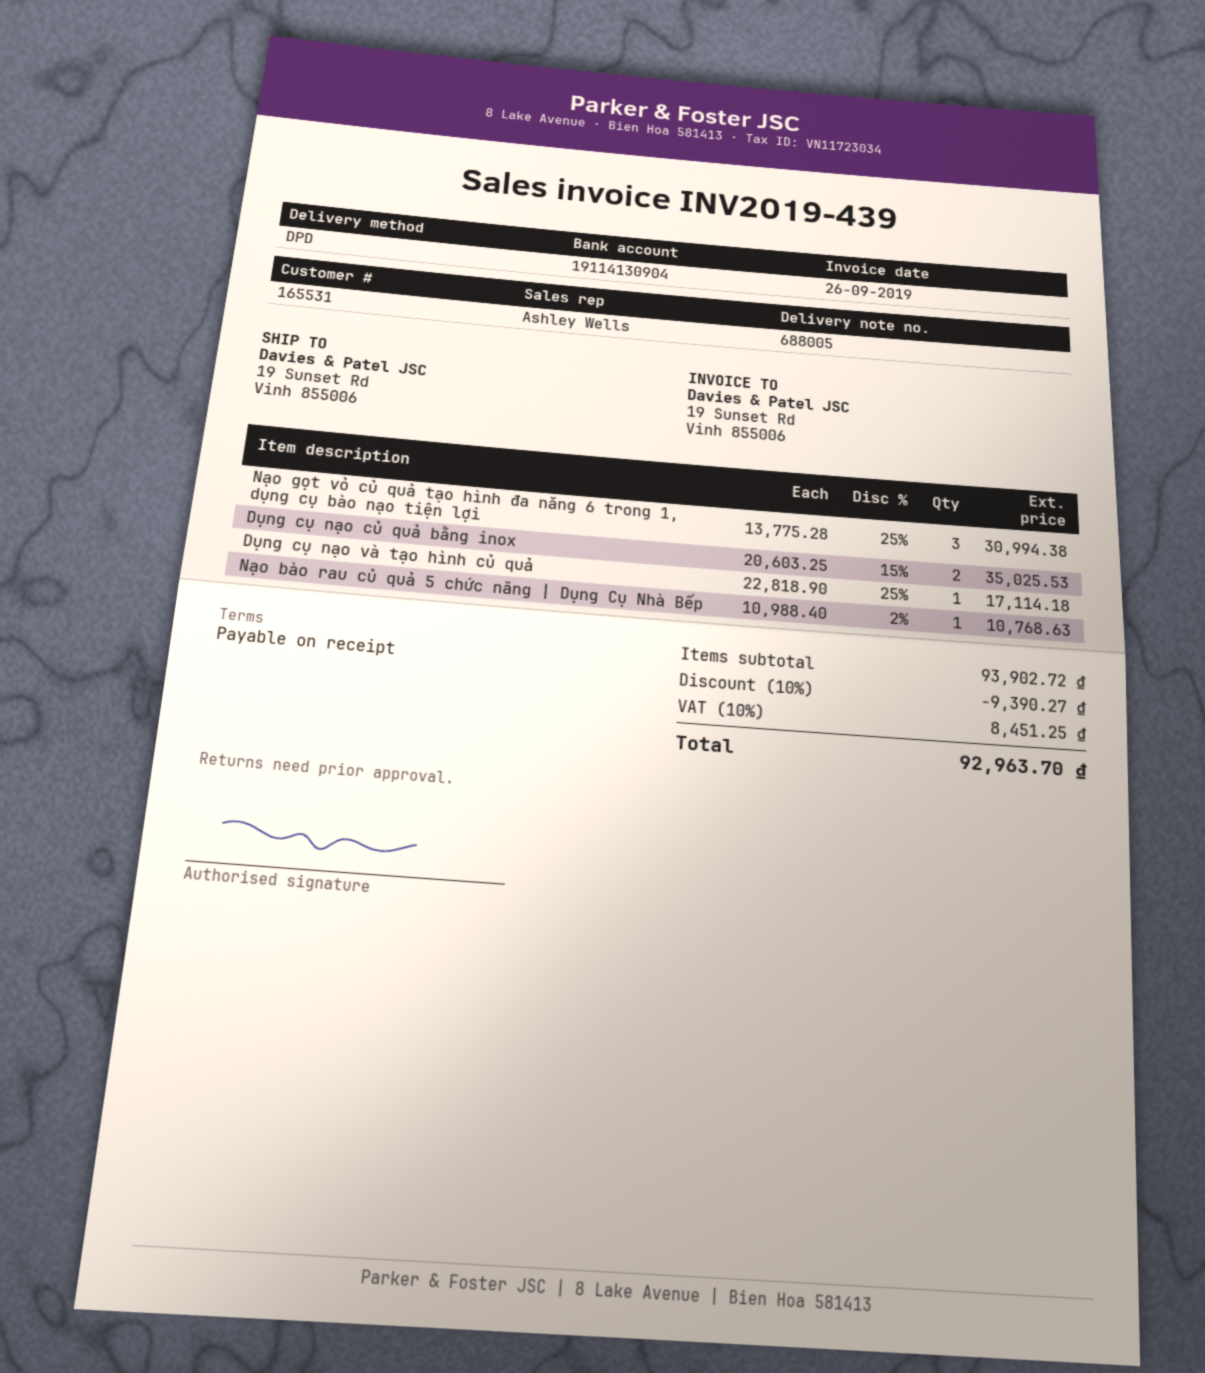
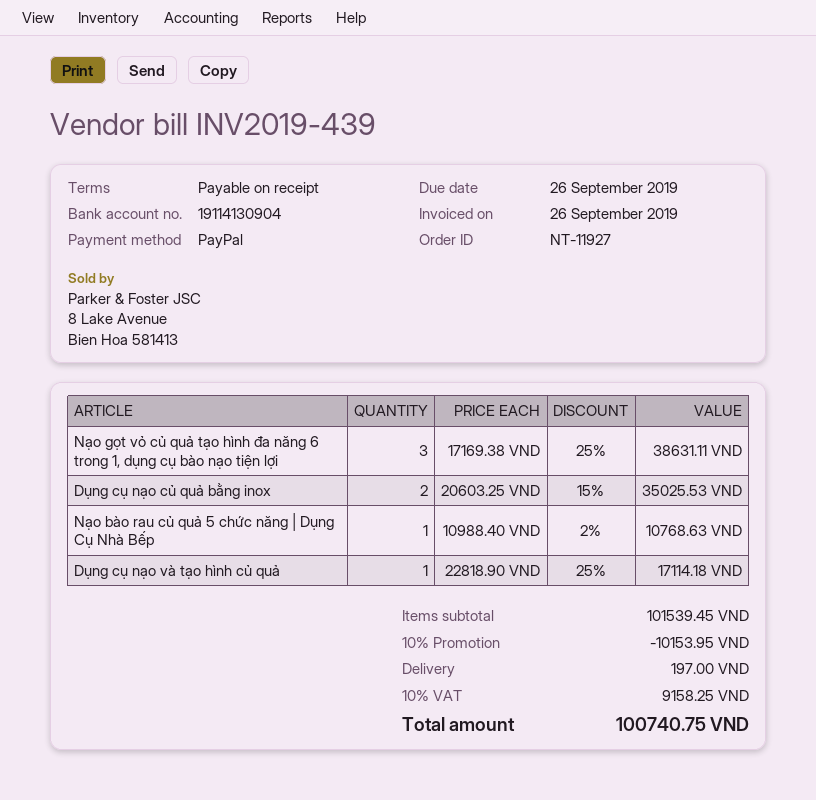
Nạo gọt vỏ củ quả tạo hình đa năng 6 trong 1, dụng cụ bào nạo tiện lợi: 3 x 13775.28 - 25% = 30994.38 -> 3 x 17169.38 - 25% = 38631.11
subtotal: 93902.72 -> 101539.45
discount: 10% = 9390.27 -> 10% = 10153.95
shipping: none -> 197.00
tax: 10% = 8451.25 -> 10% = 9158.25
total: 92963.70 -> 100740.75

